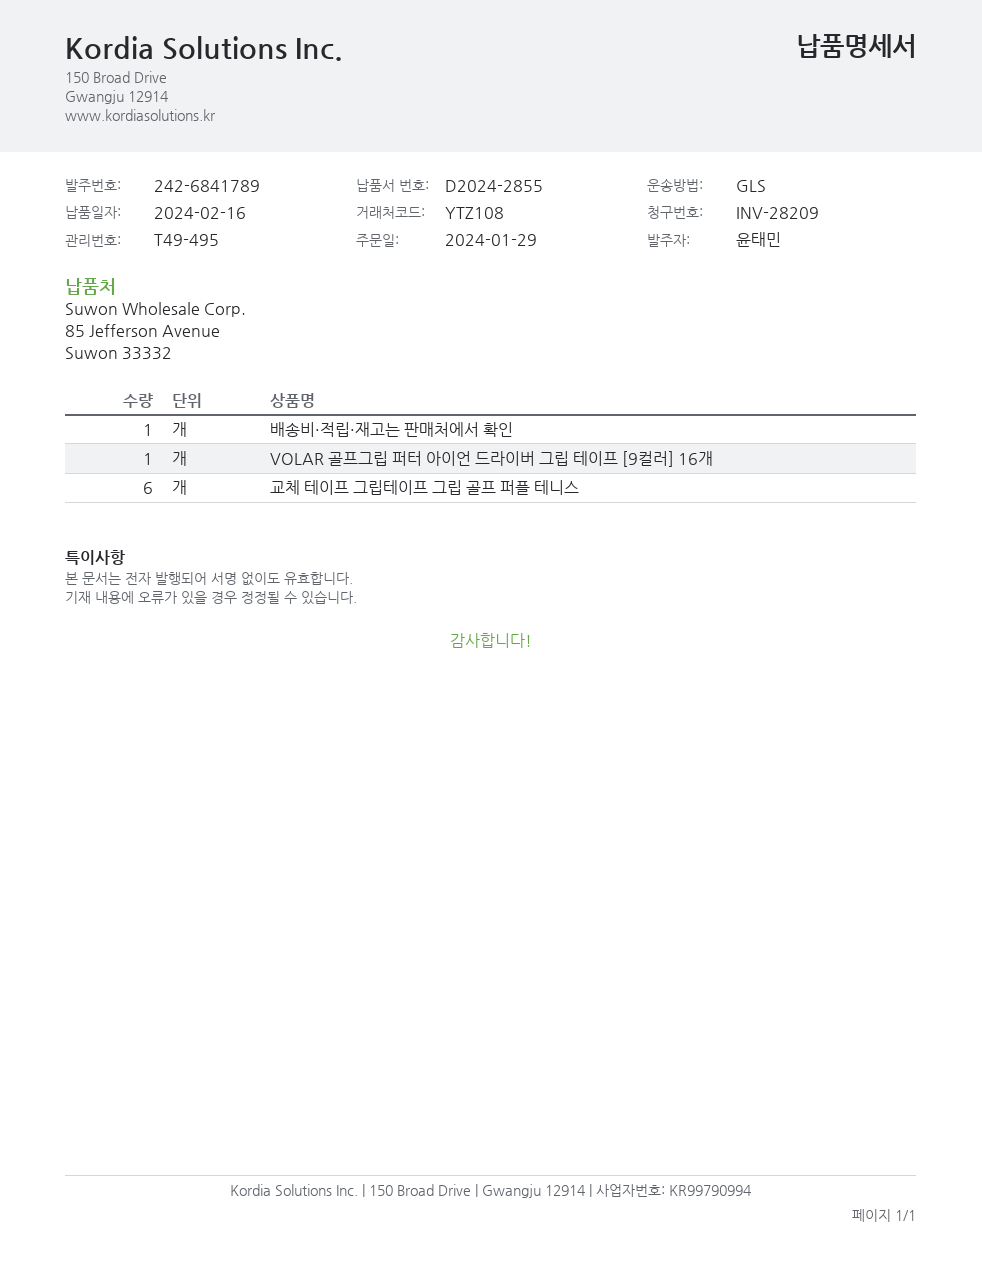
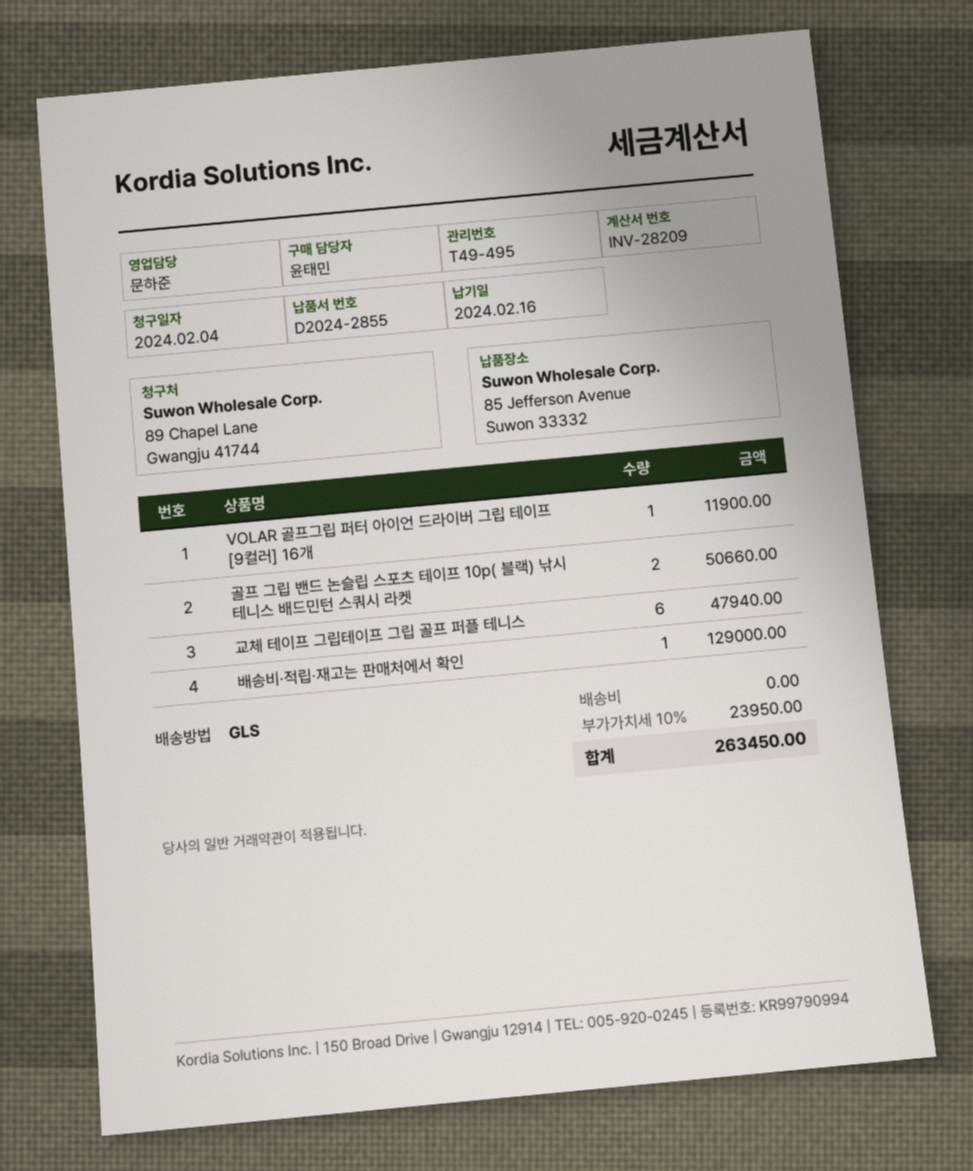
골프 그립 밴드 논슬립 스포츠 테이프 10p( 블랙) 낚시 테니스 배드민턴 스쿼시 라켓: none -> 2

